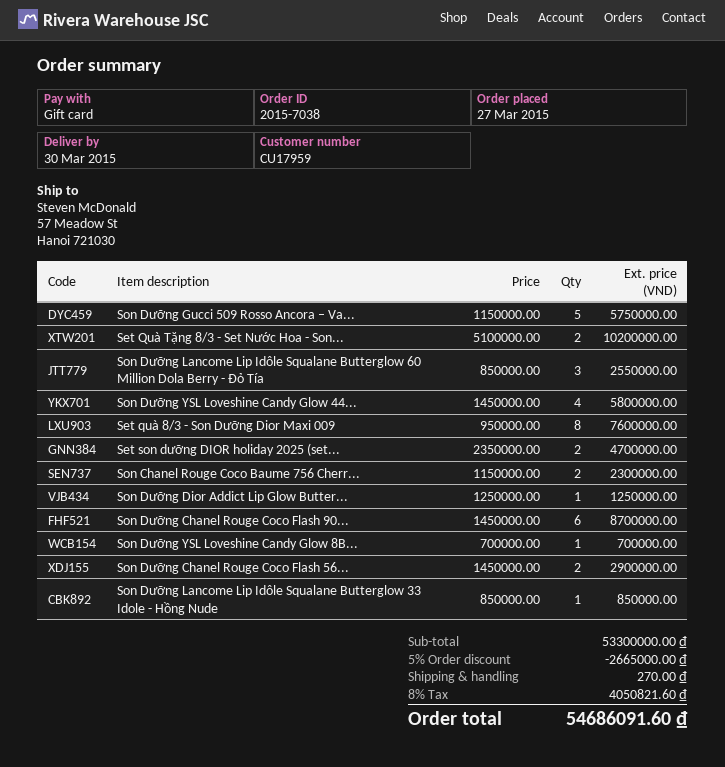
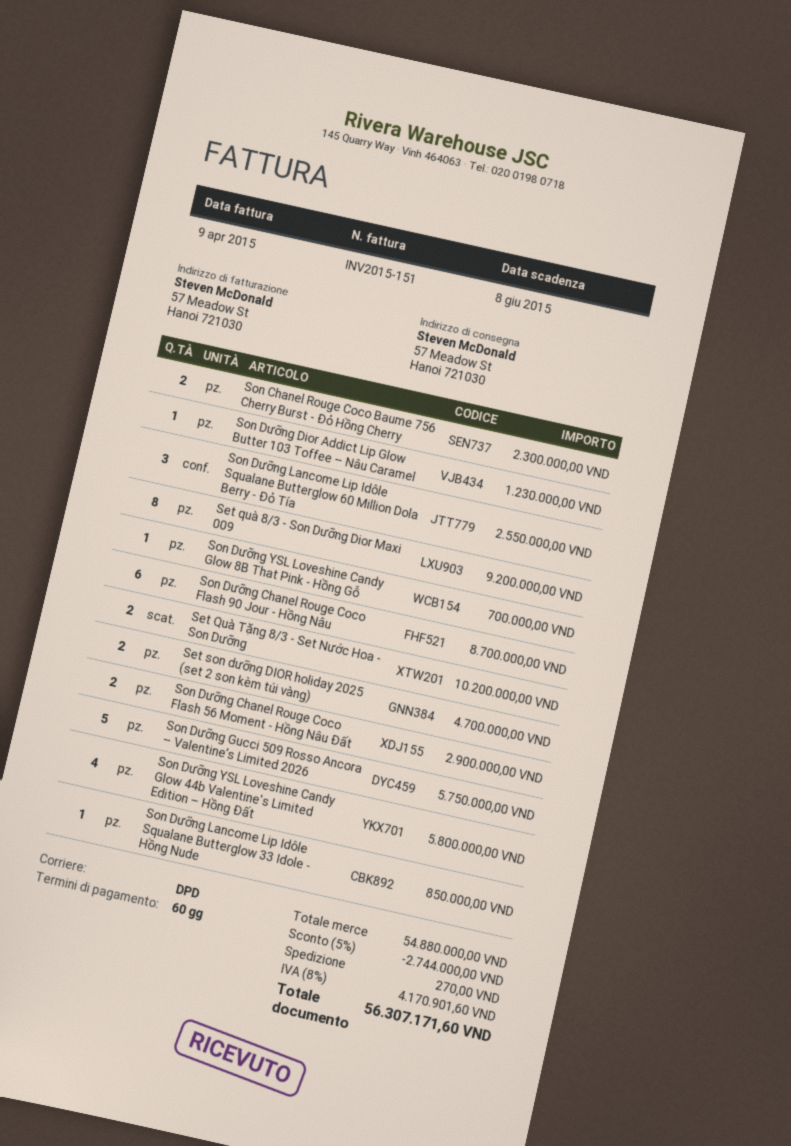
Set quà 8/3 - Son Dưỡng Dior Maxi 009: 8 for 7600000.00 -> 8 for 9200000.00
Son Dưỡng Dior Addict Lip Glow Butter...: 1 for 1250000.00 -> 1 for 1230000.00
subtotal: 53300000.00 -> 54880000.00
discount: 5% = 2665000.00 -> 5% = 2744000.00
tax: 8% = 4050821.60 -> 8% = 4170901.60
total: 54686091.60 -> 56307171.60

